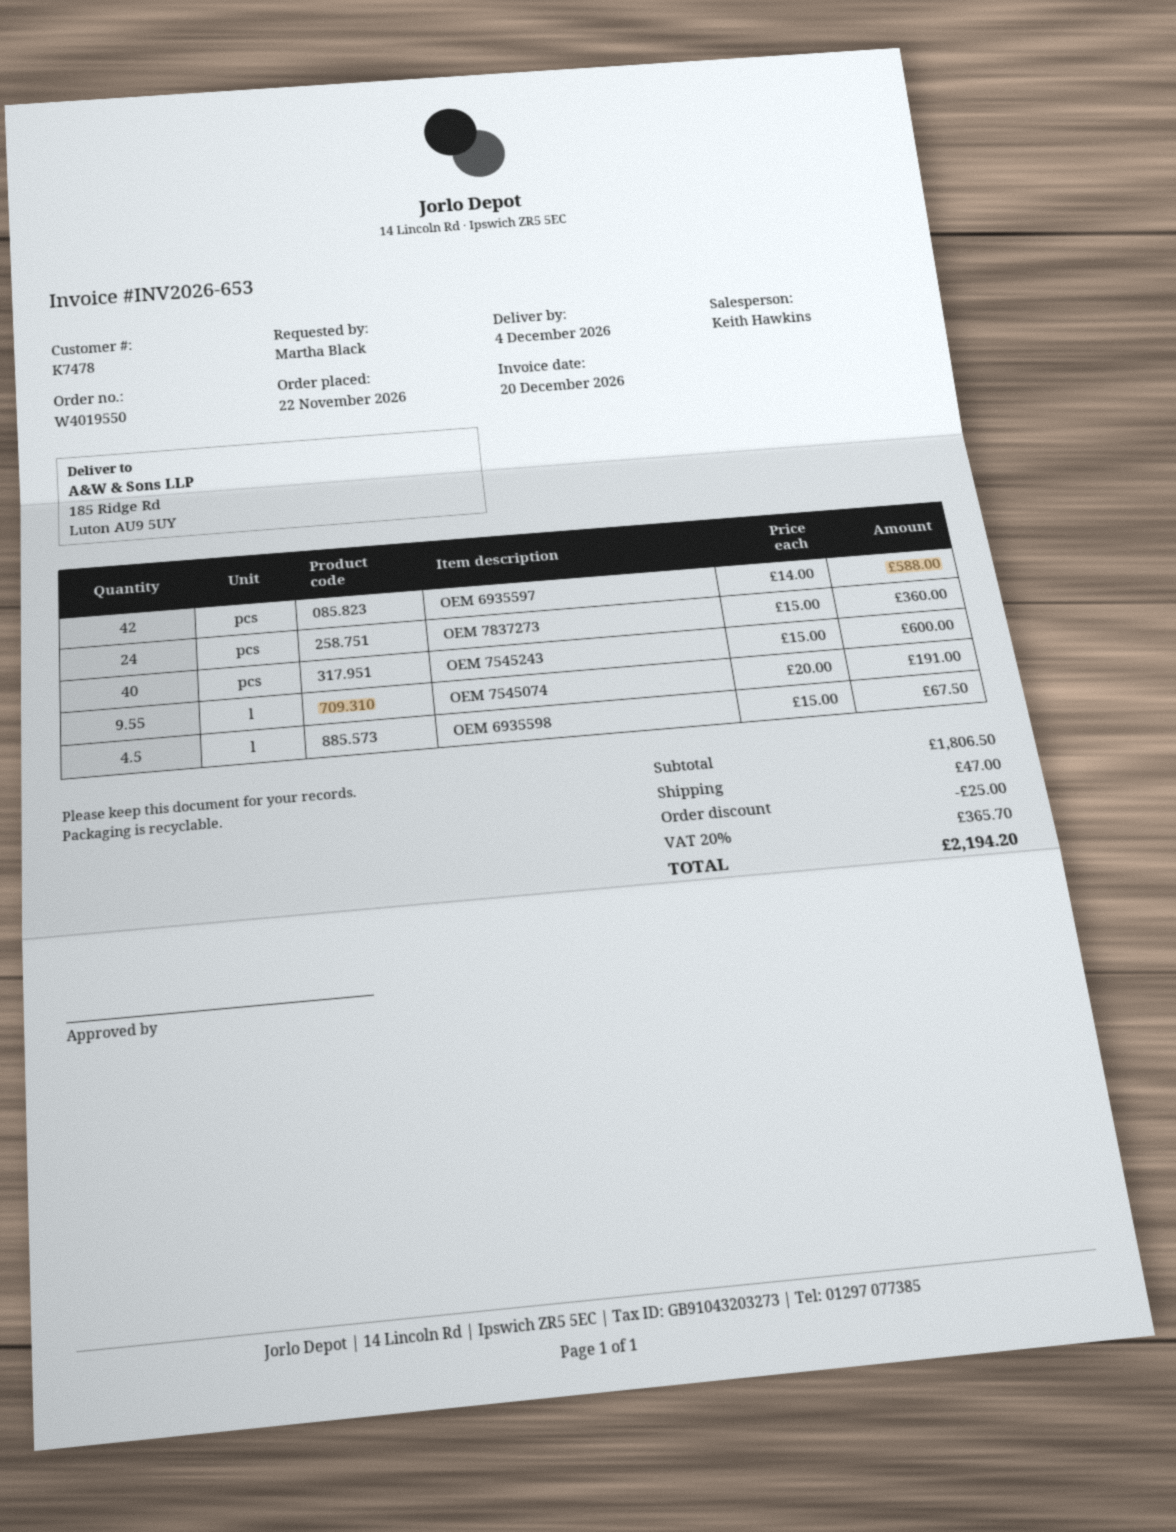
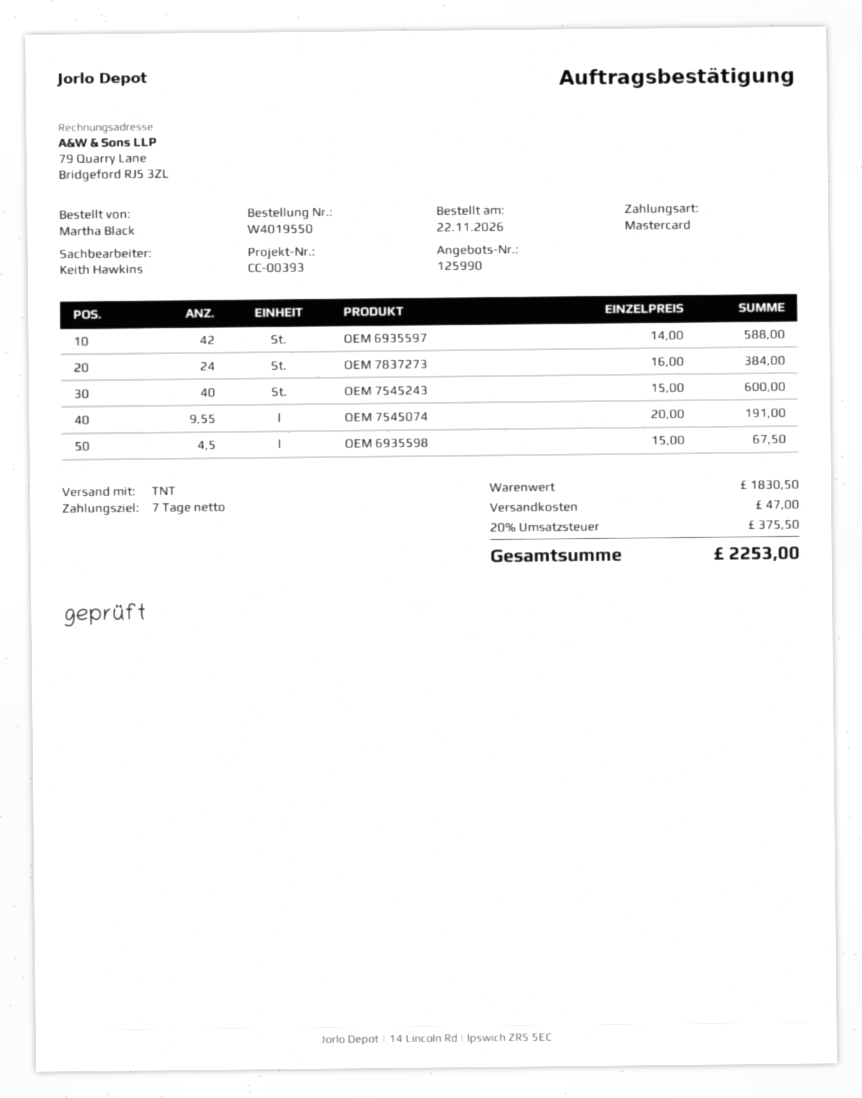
OEM 7837273: 24 x 15.00 = 360.00 -> 24 x 16.00 = 384.00
subtotal: 1806.50 -> 1830.50
discount: 25.00 -> none
tax: 20% = 365.70 -> 20% = 375.50
total: 2194.20 -> 2253.00

